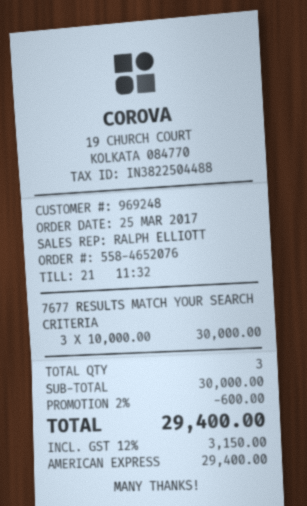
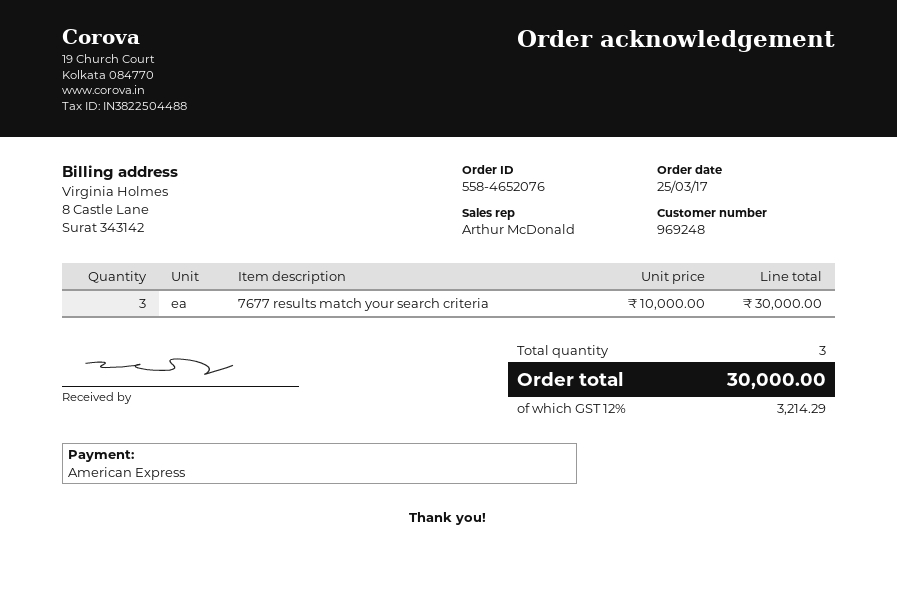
sales rep: RALPH ELLIOTT -> Arthur McDonald
discount: 2% = 600.00 -> none
tax: 12% = 3150.00 -> 12% = 3214.29
total: 29400.00 -> 30000.00

